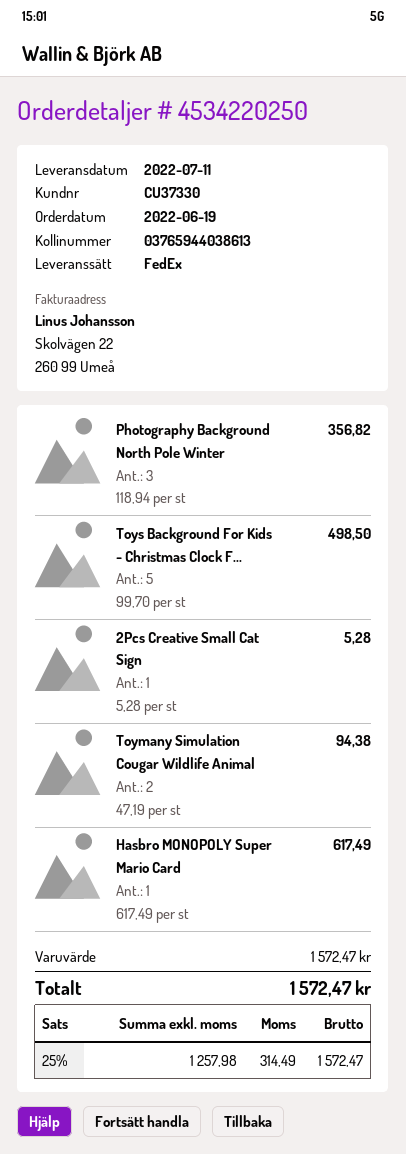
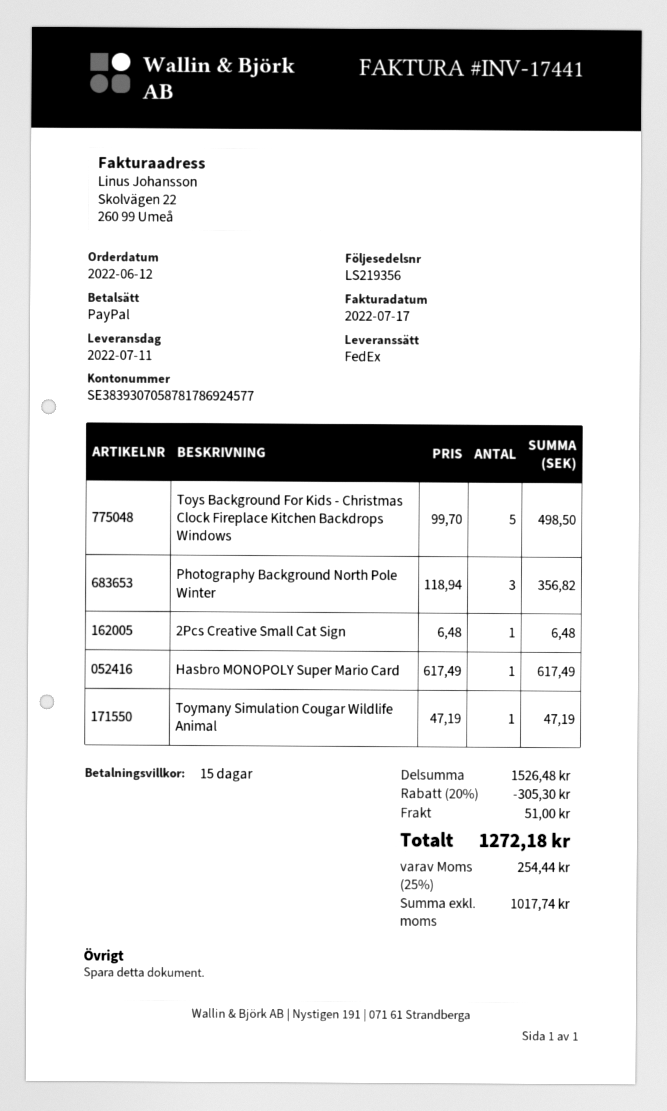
order date: 2022-06-19 -> 2022-06-12
2Pcs Creative Small Cat Sign: 1 x 5.28 = 5.28 -> 1 x 6.48 = 6.48
Toymany Simulation Cougar Wildlife Animal: 2 x 47.19 = 94.38 -> 1 x 47.19 = 47.19
subtotal: 1572.47 -> 1526.48
discount: none -> 20% = 305.30
shipping: none -> 51.00
net: 1257.98 -> 1017.74
tax: 25% = 314.49 -> 25% = 254.44
total: 1572.47 -> 1272.18

